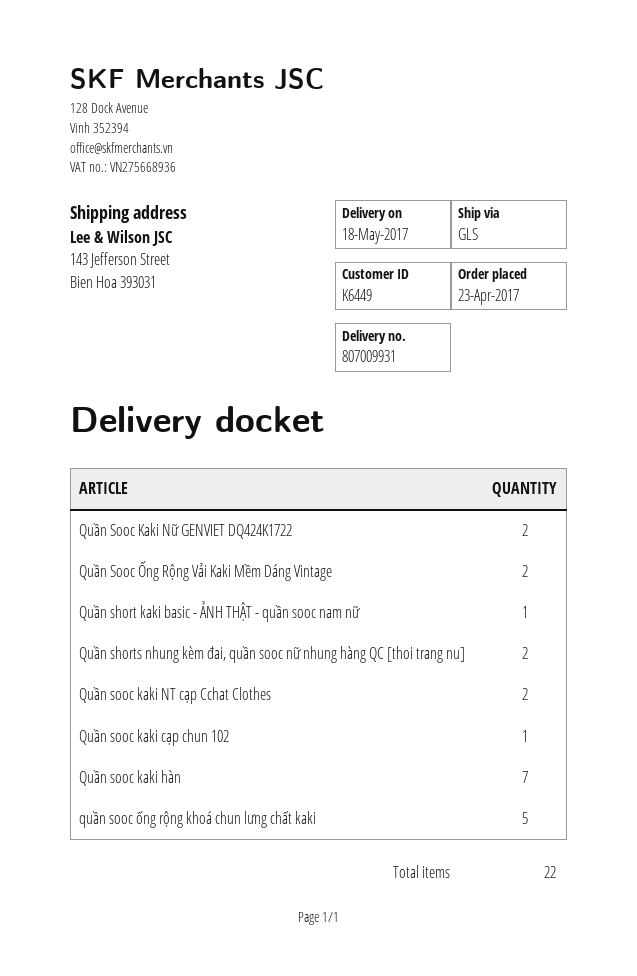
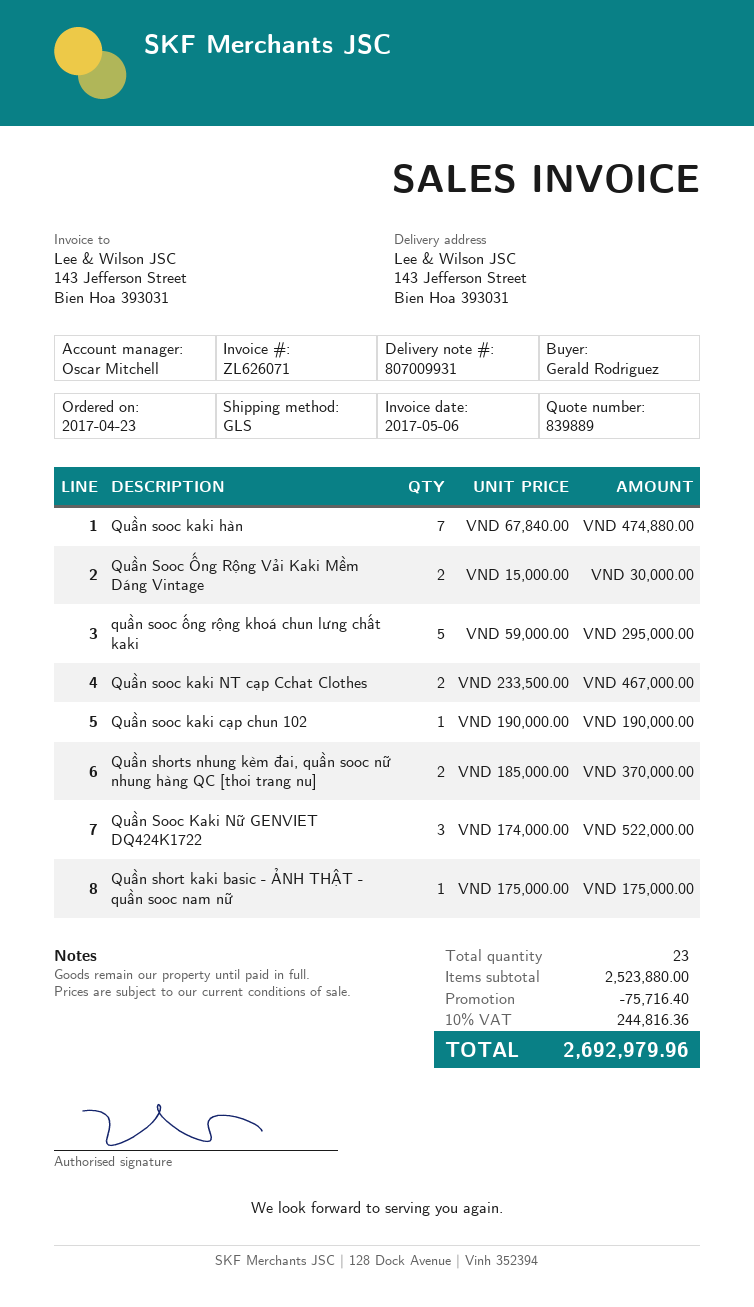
Quần Sooc Kaki Nữ GENVIET DQ424K1722: 2 -> 3
total quantity: 22 -> 23

